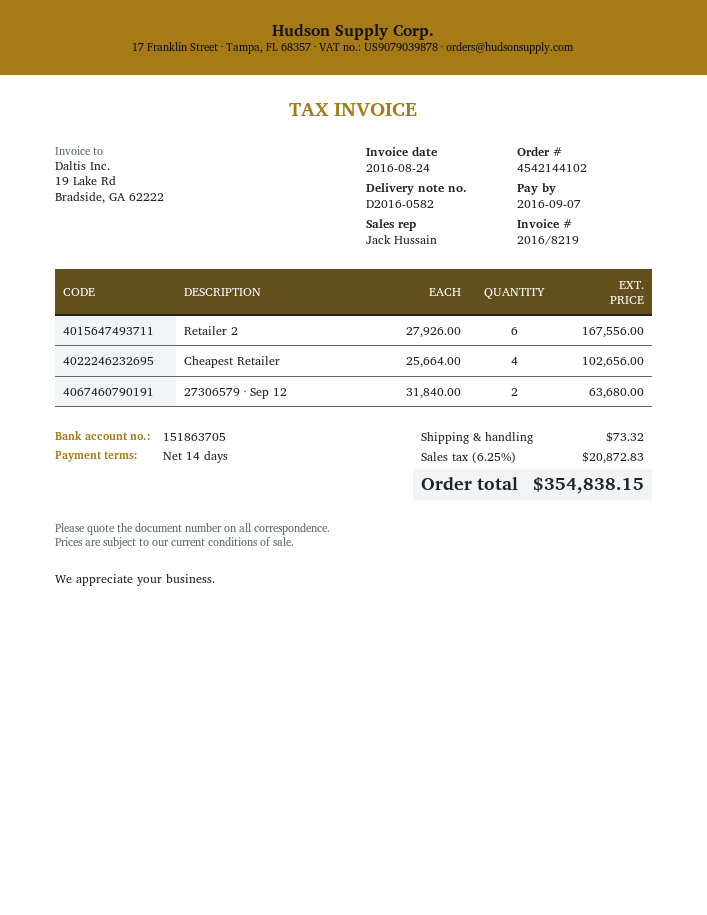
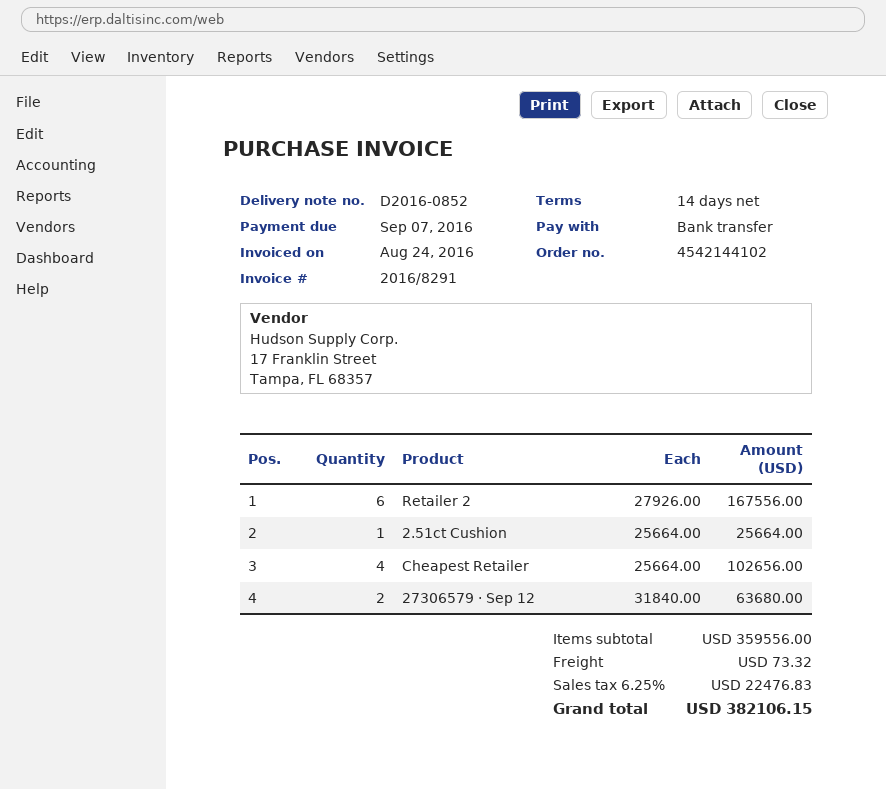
delivery note number: D2016-0582 -> D2016-0852
invoice number: 2016/8219 -> 2016/8291
2.51ct Cushion: none -> 1 x 25664.00 = 25664.00
tax: 6.25% = 20872.83 -> 6.25% = 22476.83
total: 354838.15 -> 382106.15

